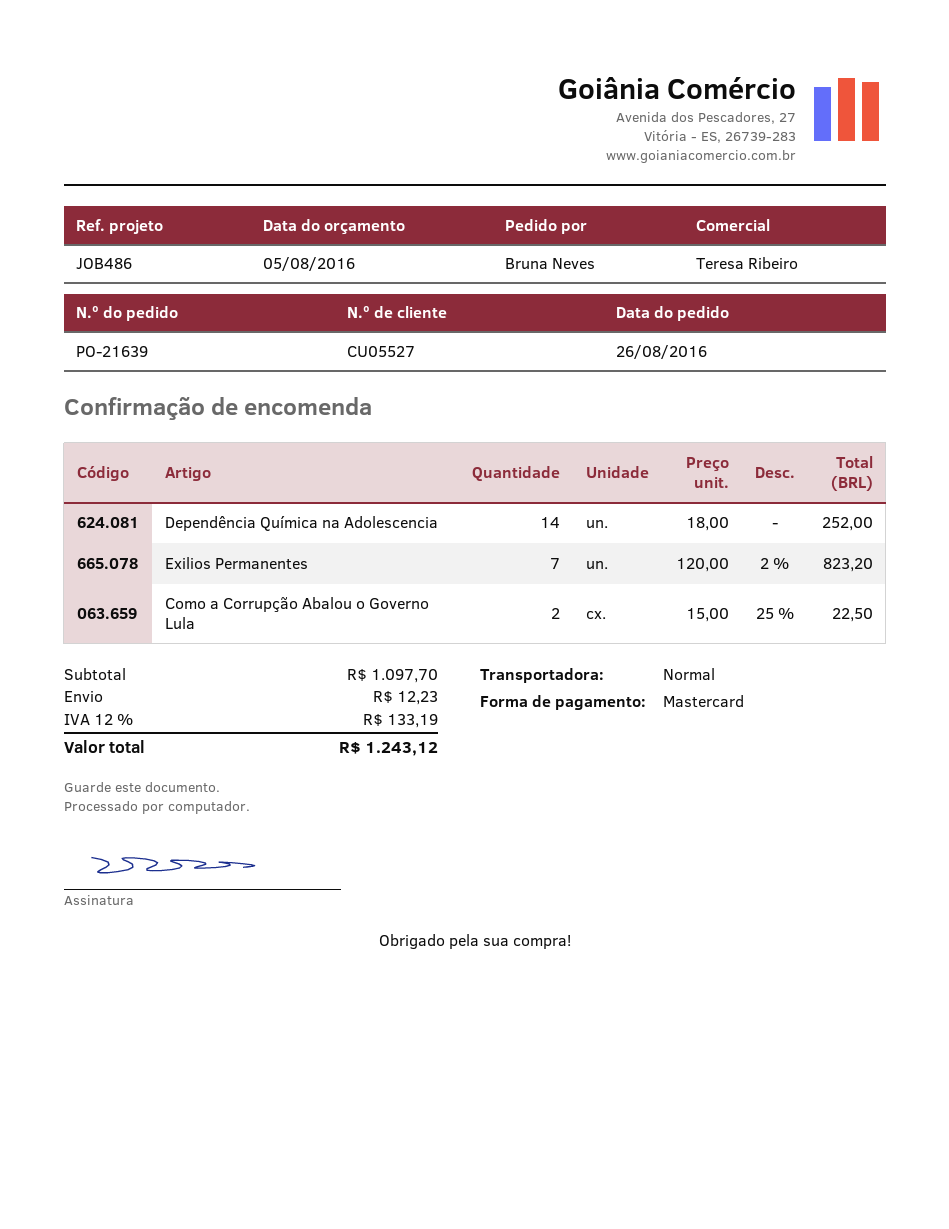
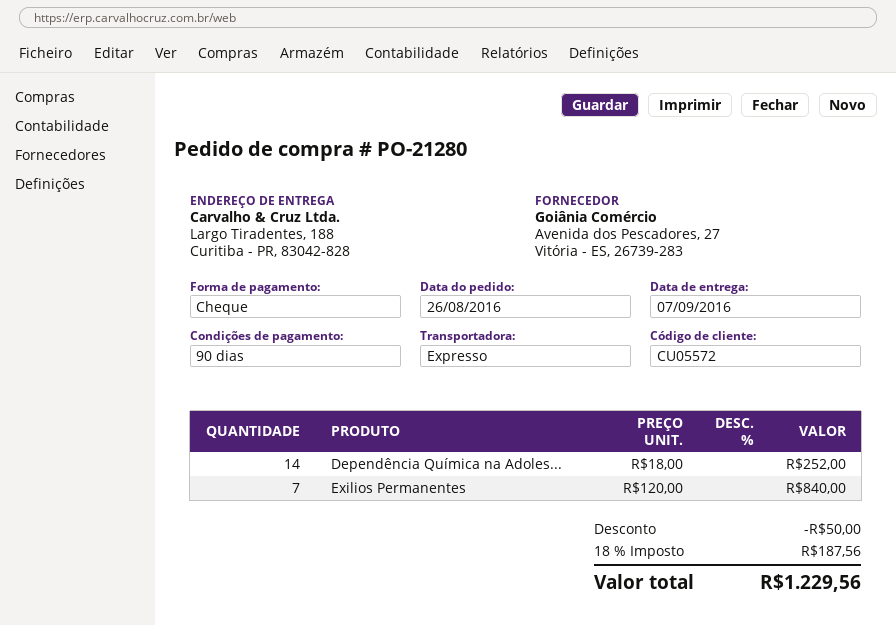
order number: PO-21639 -> PO-21280
customer number: CU05527 -> CU05572
payment method: Mastercard -> cheque
shipping method: standard -> express
Exilios Permanentes: 7 x 120.00 - 2% = 823.20 -> 7 x 120.00 = 840.00
Como a Corrupção Abalou o Governo Lula: 2 x 15.00 - 25% = 22.50 -> none
discount: none -> 50.00
shipping: 12.23 -> none
tax: 12% = 133.19 -> 18% = 187.56
total: 1243.12 -> 1229.56

